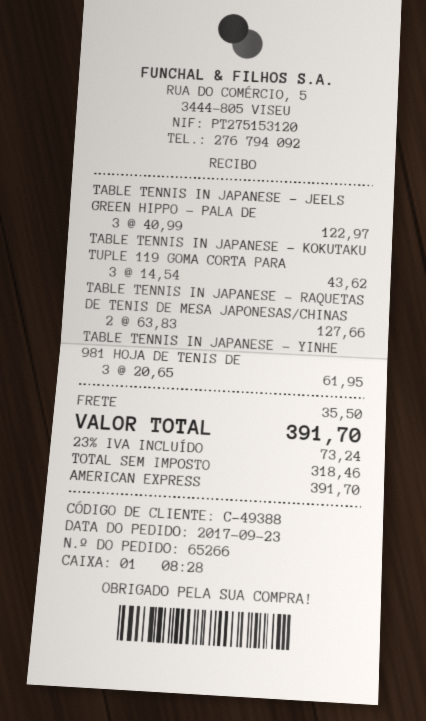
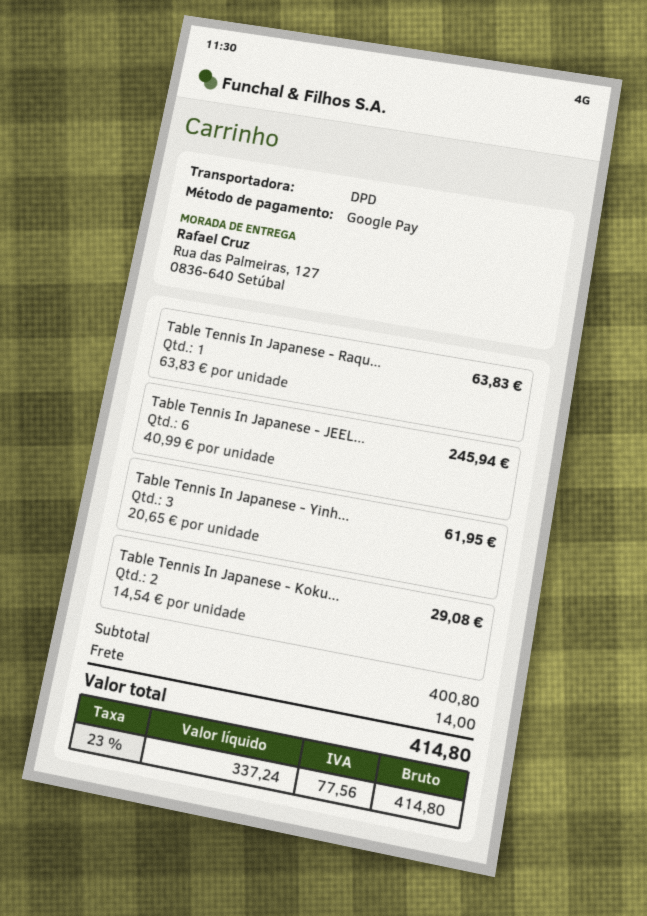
payment method: American Express -> Google Pay
TABLE TENNIS IN JAPANESE - JEELS GREEN HIPPO - PALA DE: 3 x 40.99 = 122.97 -> 6 x 40.99 = 245.94
TABLE TENNIS IN JAPANESE - KOKUTAKU TUPLE 119 GOMA CORTA PARA: 3 x 14.54 = 43.62 -> 2 x 14.54 = 29.08
TABLE TENNIS IN JAPANESE - RAQUETAS DE TENIS DE MESA JAPONESAS/CHINAS: 2 x 63.83 = 127.66 -> 1 x 63.83 = 63.83
shipping: 35.50 -> 14.00
net: 318.46 -> 337.24
tax: 23% = 73.24 -> 23% = 77.56
total: 391.70 -> 414.80

